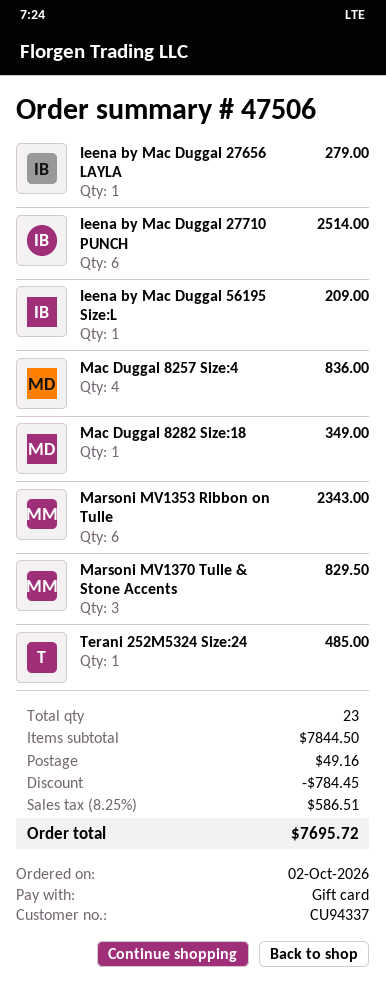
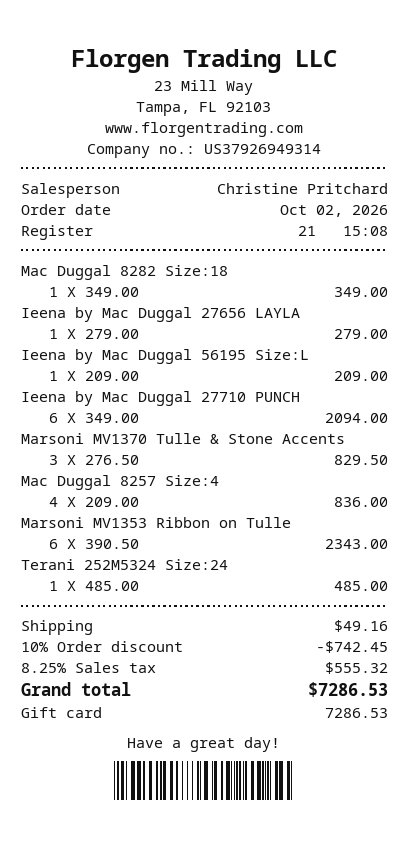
Ieena by Mac Duggal 27710 PUNCH: 6 for 2514.00 -> 6 for 2094.00
discount: 784.45 -> 742.45
tax: 8.25% = 586.51 -> 8.25% = 555.32
total: 7695.72 -> 7286.53

